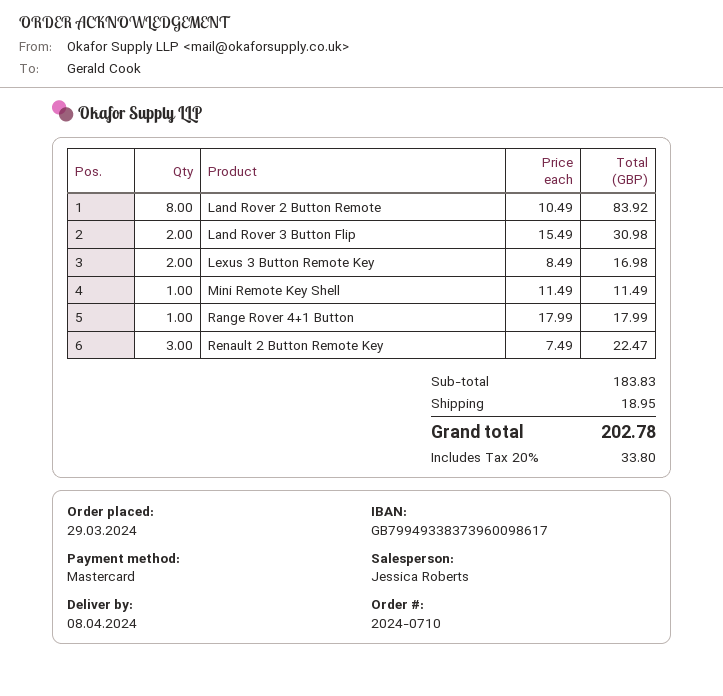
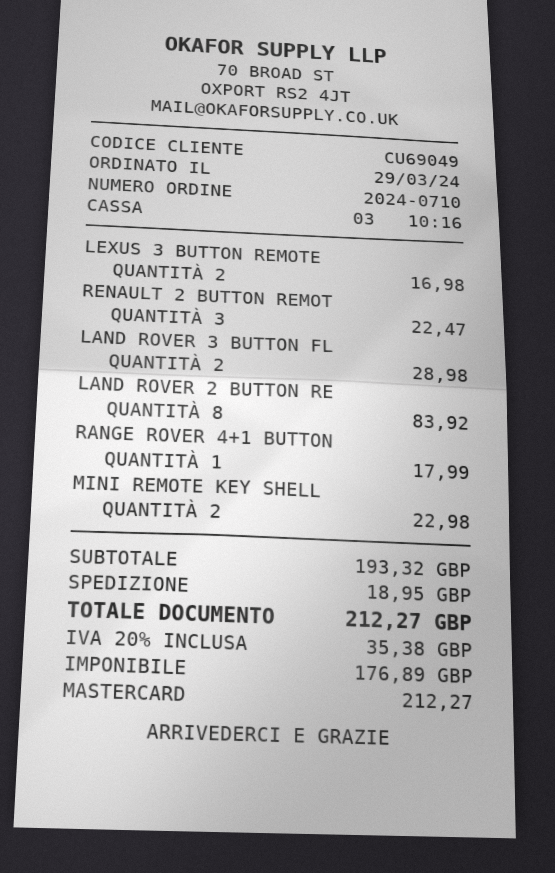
Land Rover 3 Button Flip: 2 for 30.98 -> 2 for 28.98
Mini Remote Key Shell: 1 for 11.49 -> 2 for 22.98
subtotal: 183.83 -> 193.32
tax: 20% = 33.80 -> 20% = 35.38
total: 202.78 -> 212.27

